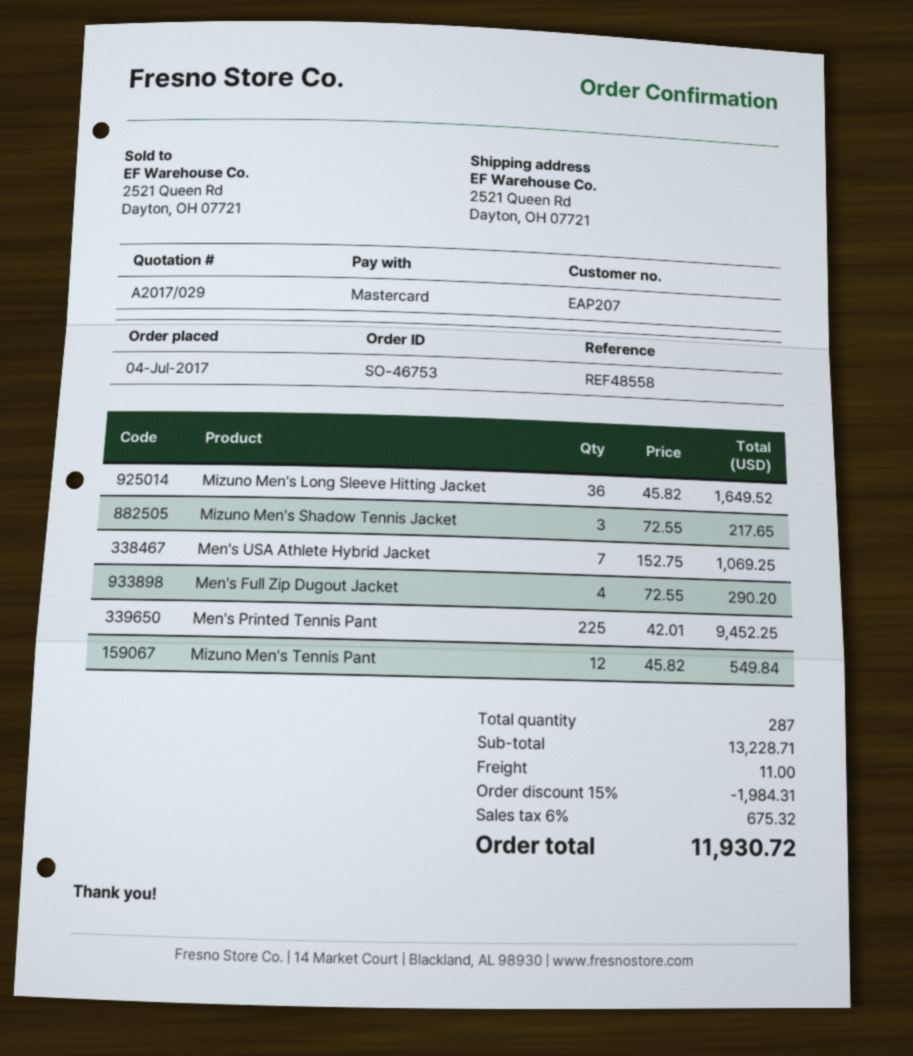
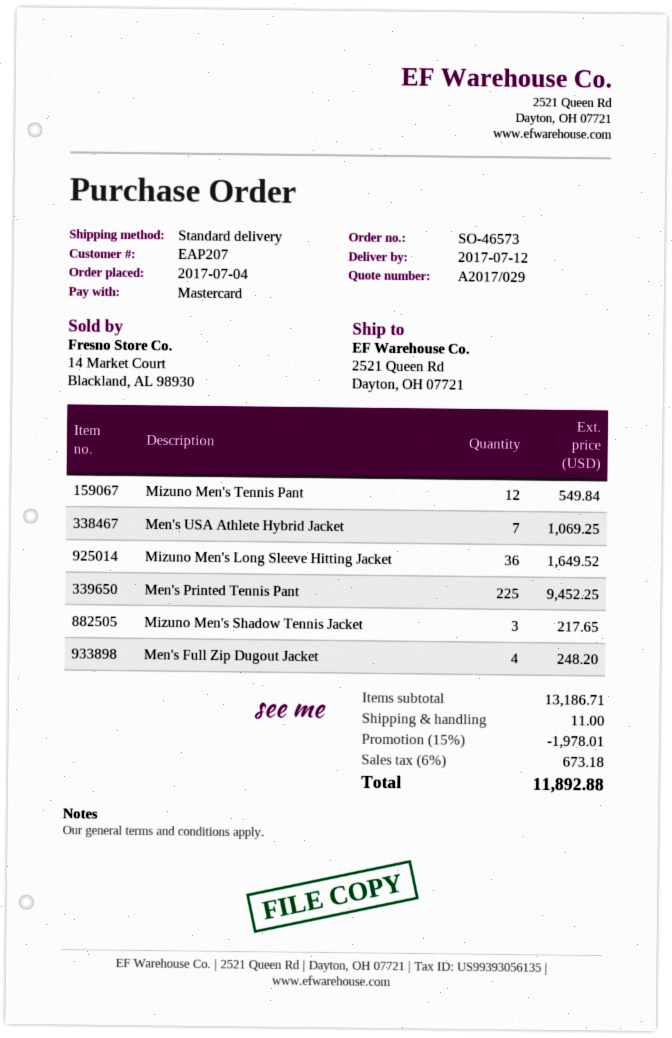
order number: SO-46753 -> SO-46573
Men's Full Zip Dugout Jacket: 4 for 290.20 -> 4 for 248.20
subtotal: 13228.71 -> 13186.71
discount: 15% = 1984.31 -> 15% = 1978.01
tax: 6% = 675.32 -> 6% = 673.18
total: 11930.72 -> 11892.88

